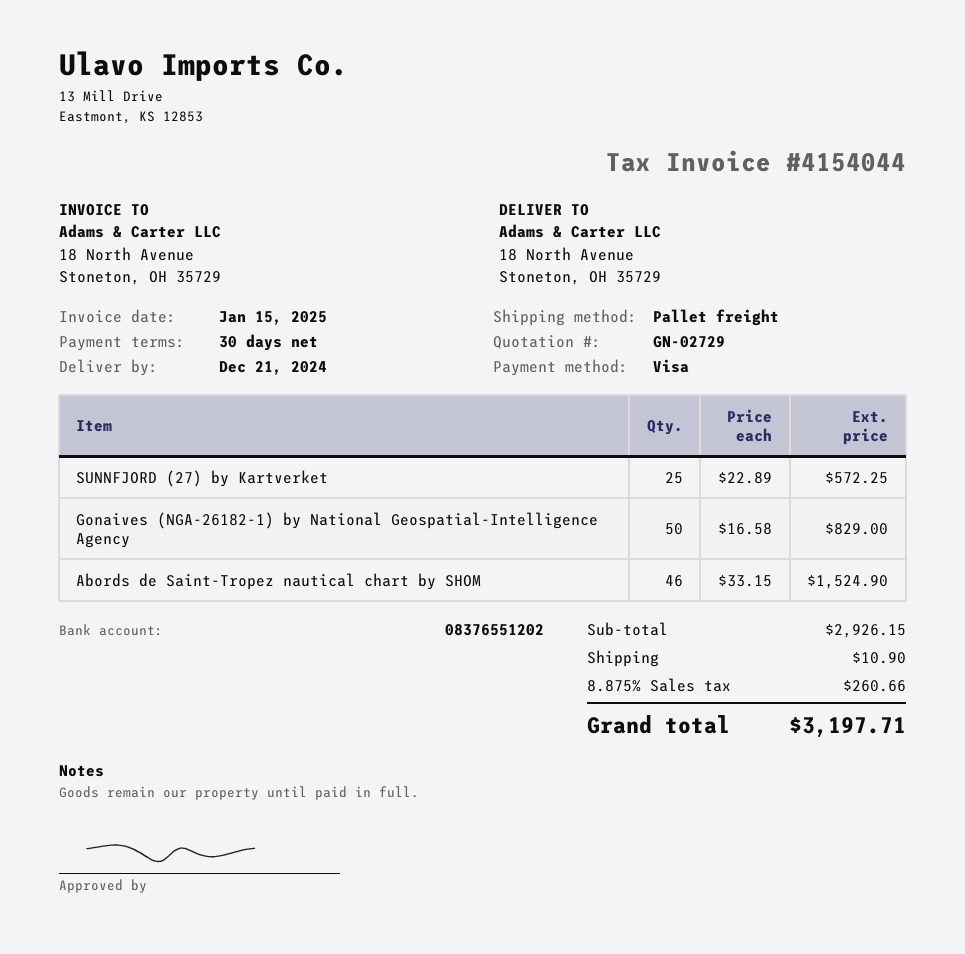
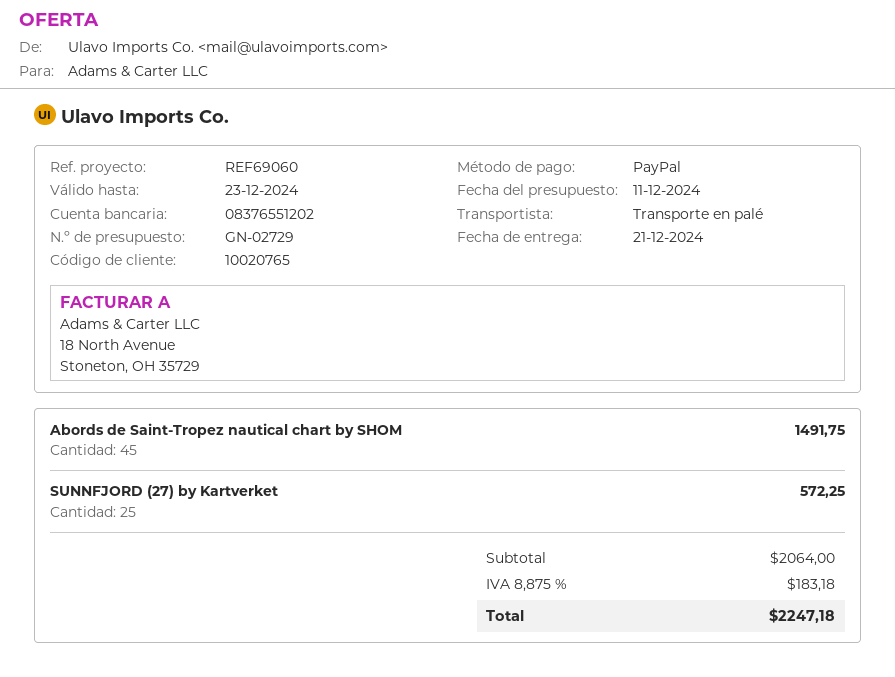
payment method: Visa -> PayPal
Gonaives (NGA-26182-1) by National Geospatial-Intelligence Agency: 50 for 829.00 -> none
Abords de Saint-Tropez nautical chart by SHOM: 46 for 1524.90 -> 45 for 1491.75
subtotal: 2926.15 -> 2064.00
shipping: 10.90 -> none
tax: 8.875% = 260.66 -> 8.875% = 183.18
total: 3197.71 -> 2247.18

